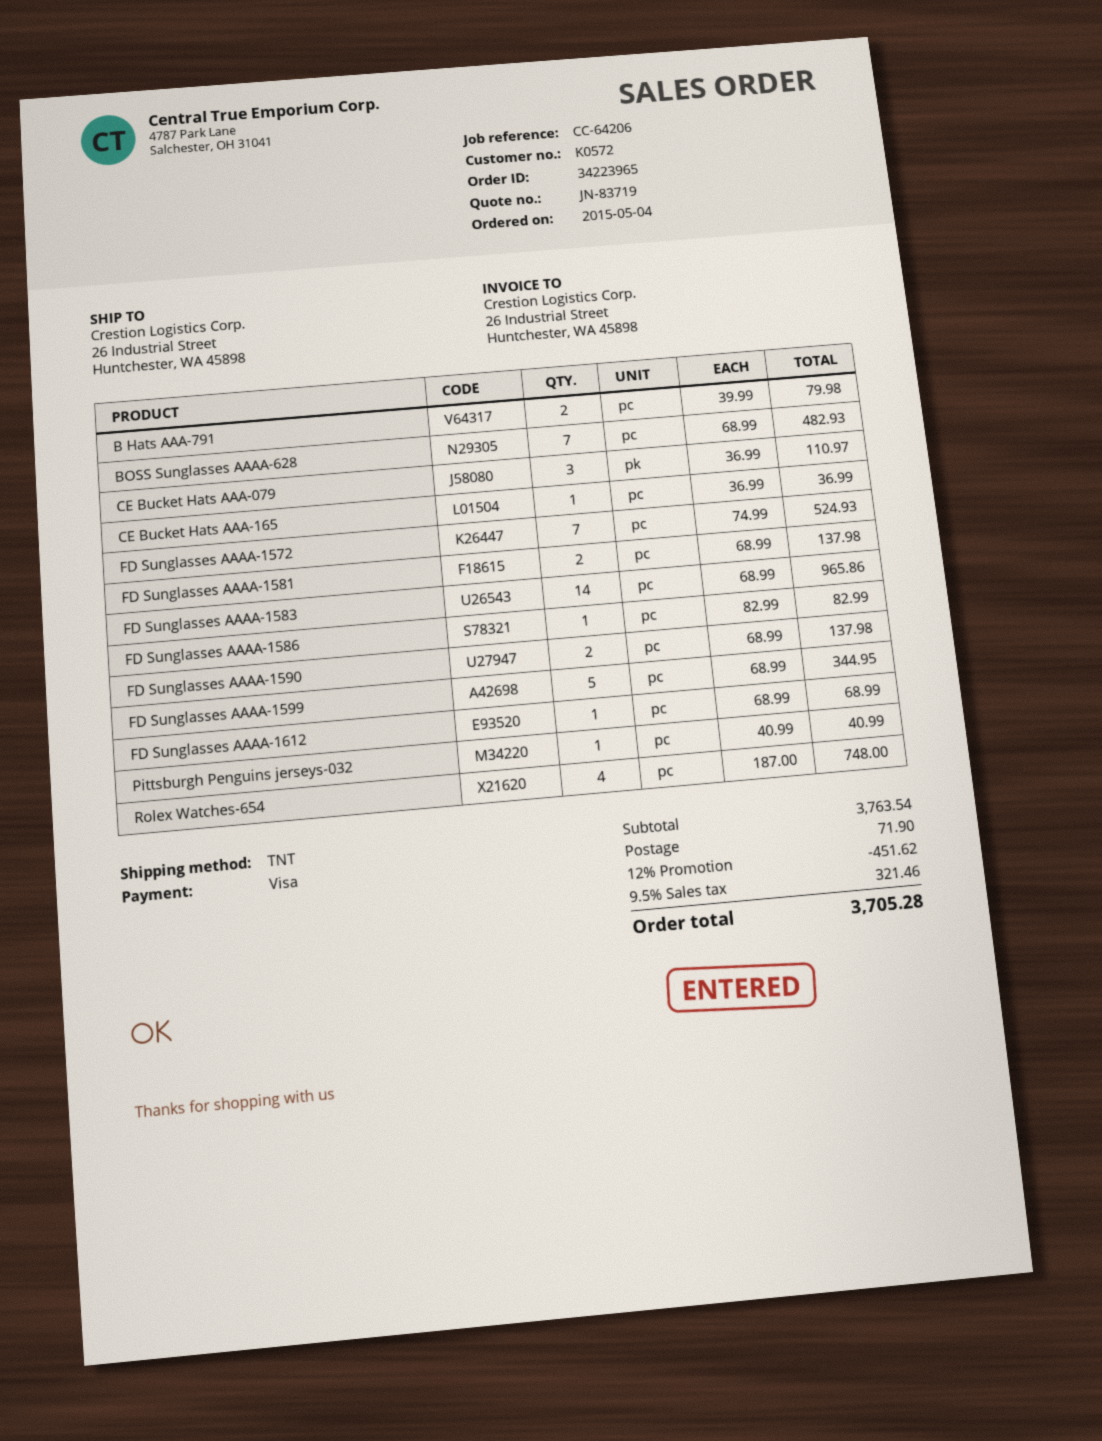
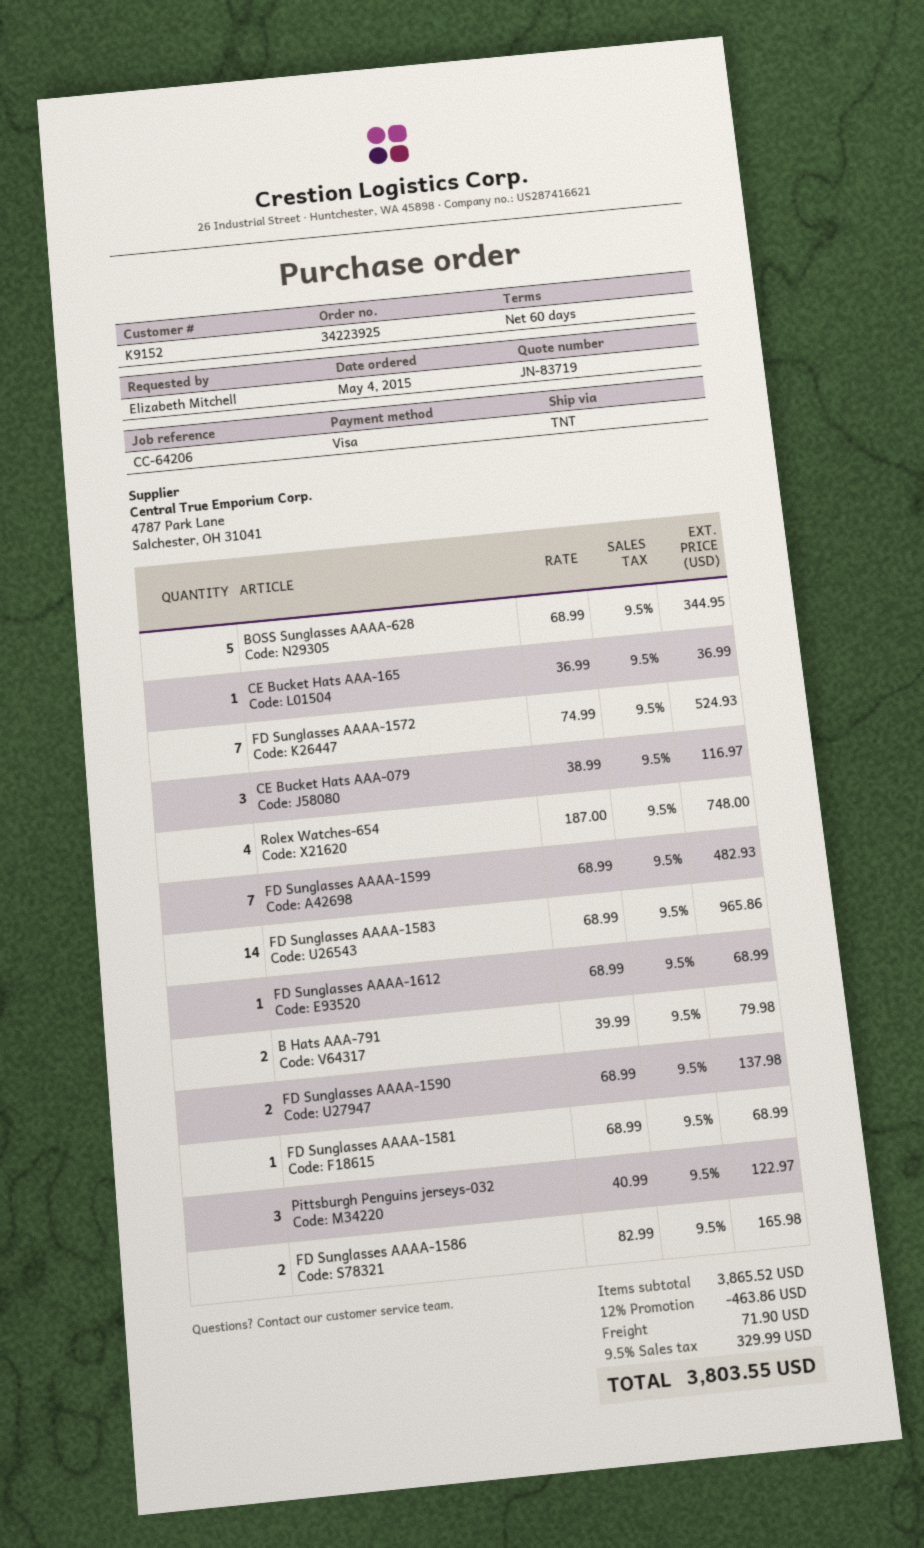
order number: 34223965 -> 34223925
customer number: K0572 -> K9152
BOSS Sunglasses AAAA-628: 7 x 68.99 = 482.93 -> 5 x 68.99 = 344.95
CE Bucket Hats AAA-079: 3 x 36.99 = 110.97 -> 3 x 38.99 = 116.97
FD Sunglasses AAAA-1581: 2 x 68.99 = 137.98 -> 1 x 68.99 = 68.99
FD Sunglasses AAAA-1586: 1 x 82.99 = 82.99 -> 2 x 82.99 = 165.98
FD Sunglasses AAAA-1599: 5 x 68.99 = 344.95 -> 7 x 68.99 = 482.93
Pittsburgh Penguins jerseys-032: 1 x 40.99 = 40.99 -> 3 x 40.99 = 122.97
subtotal: 3763.54 -> 3865.52
discount: 12% = 451.62 -> 12% = 463.86
tax: 9.5% = 321.46 -> 9.5% = 329.99
total: 3705.28 -> 3803.55

